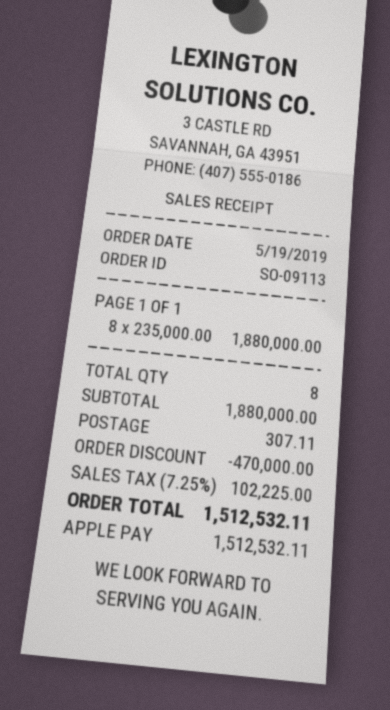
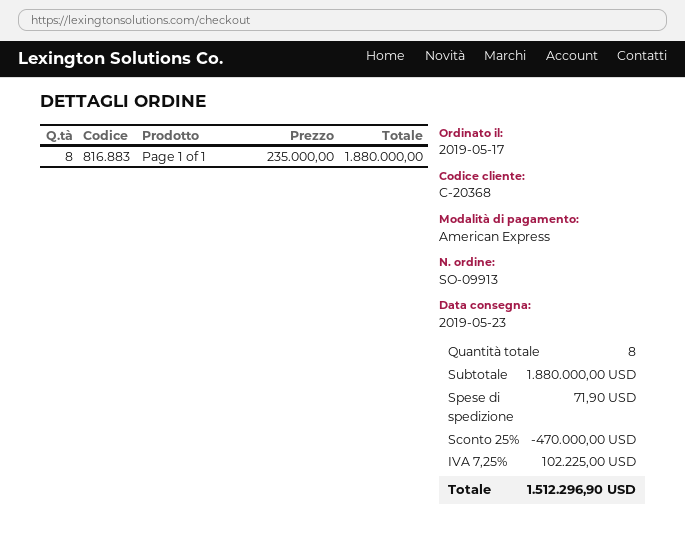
order number: SO-09113 -> SO-09913
order date: 2019-05-19 -> 2019-05-17
payment method: Apple Pay -> American Express
shipping: 307.11 -> 71.90
total: 1512532.11 -> 1512296.90

